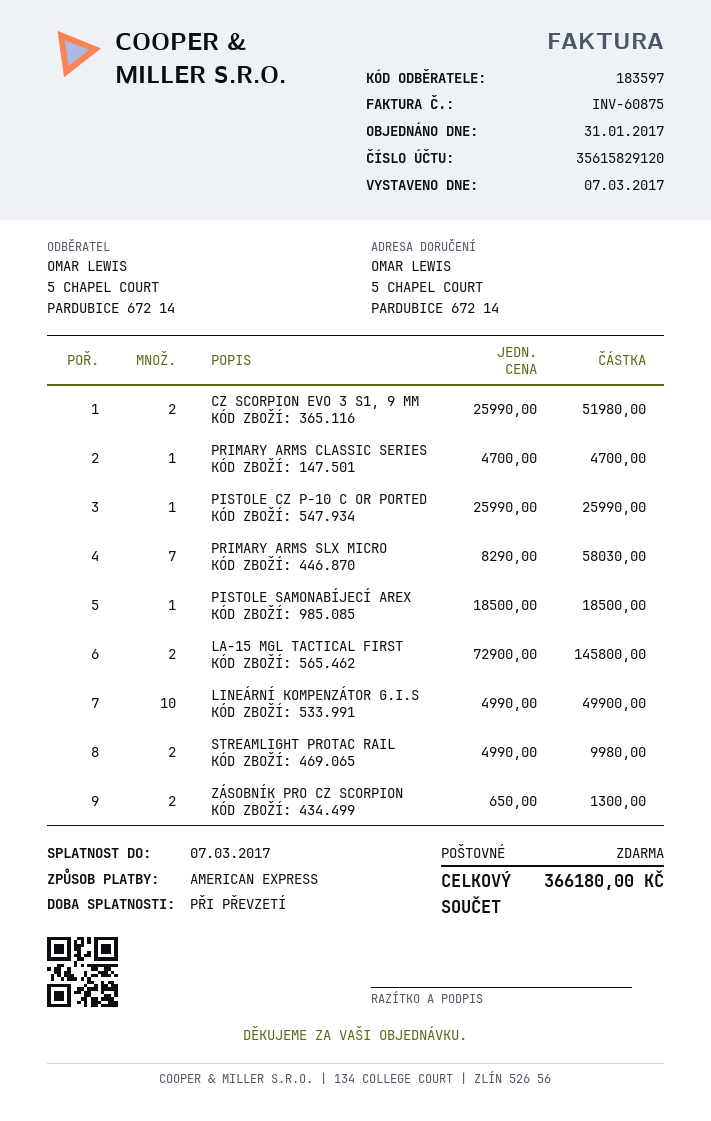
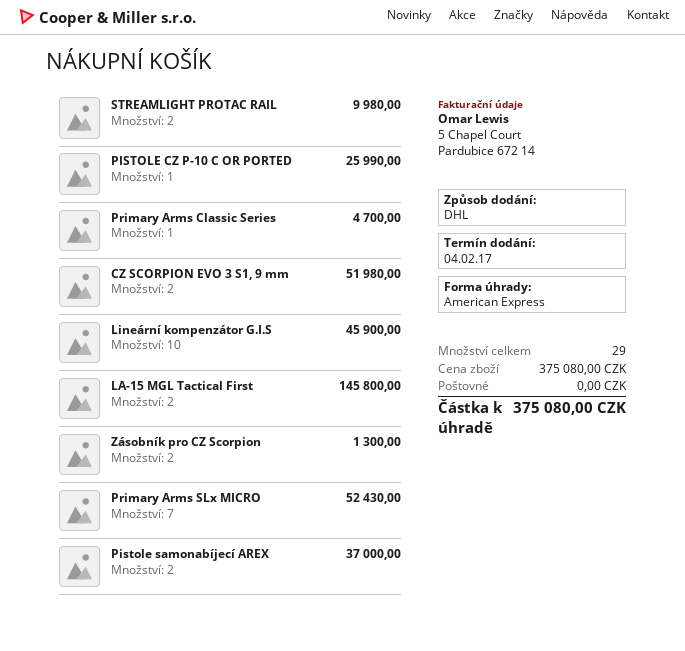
PRIMARY ARMS SLX MICRO: 7 for 58030.00 -> 7 for 52430.00
PISTOLE SAMONABÍJECÍ AREX: 1 for 18500.00 -> 2 for 37000.00
LINEÁRNÍ KOMPENZÁTOR G.I.S: 10 for 49900.00 -> 10 for 45900.00
total: 366180.00 -> 375080.00

